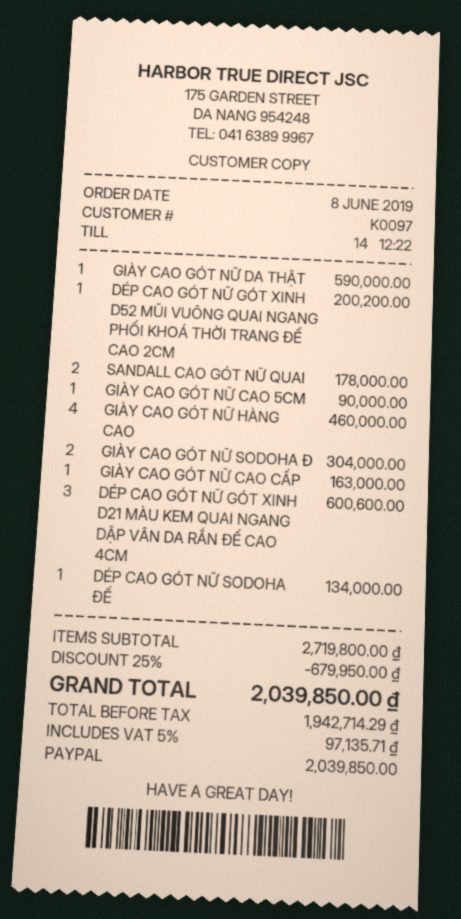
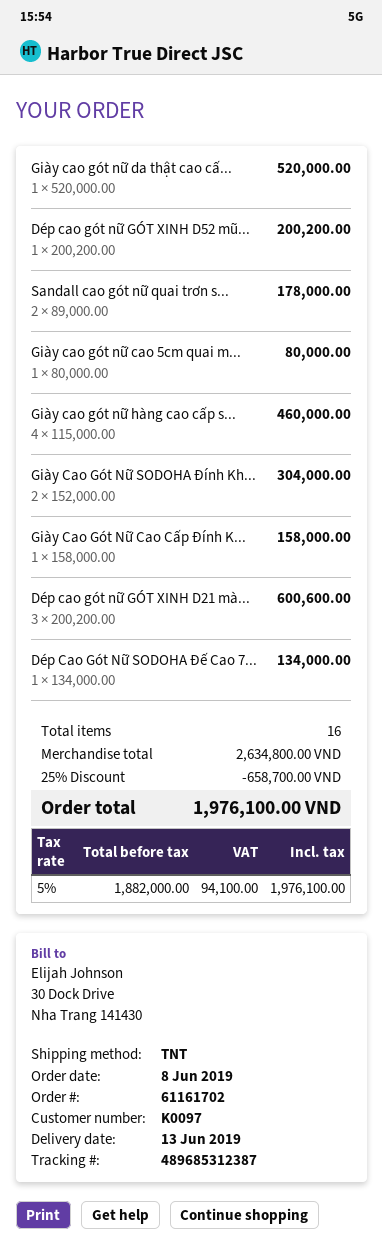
GIÀY CAO GÓT NỮ DA THẬT: 1 for 590000.00 -> 1 for 520000.00
GIÀY CAO GÓT NỮ CAO 5CM: 1 for 90000.00 -> 1 for 80000.00
GIÀY CAO GÓT NỮ CAO CẤP: 1 for 163000.00 -> 1 for 158000.00
subtotal: 2719800.00 -> 2634800.00
discount: 25% = 679950.00 -> 25% = 658700.00
net: 1942714.29 -> 1882000.00
tax: 5% = 97135.71 -> 5% = 94100.00
total: 2039850.00 -> 1976100.00

